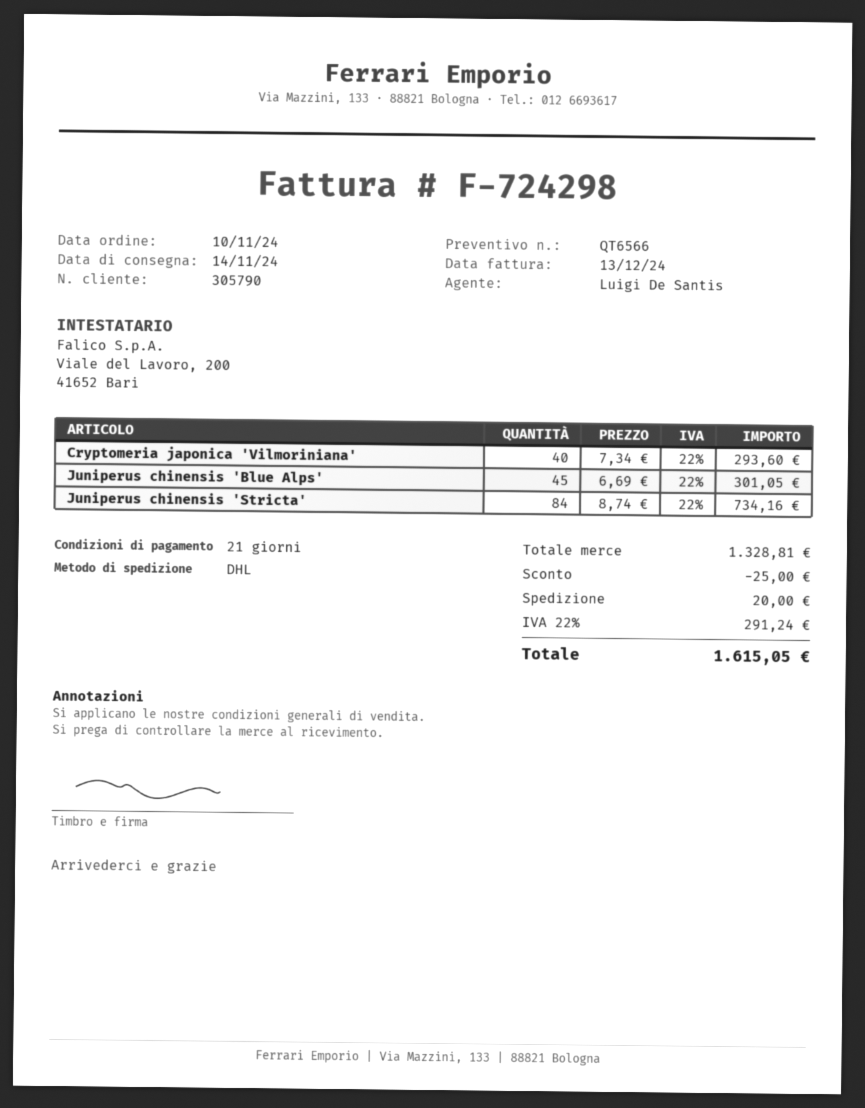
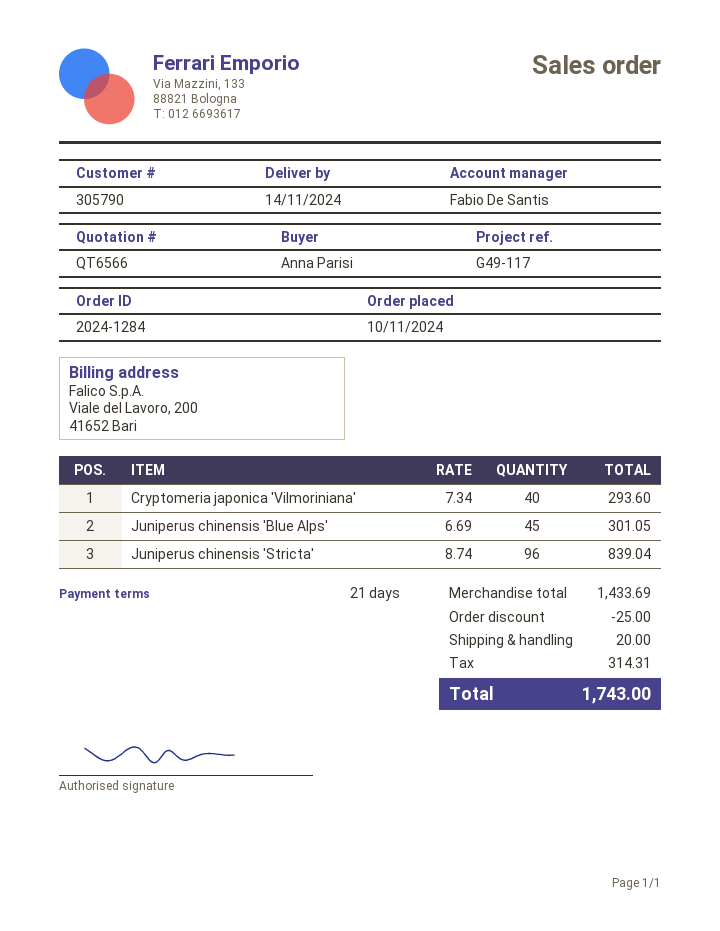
sales rep: Luigi De Santis -> Fabio De Santis
Juniperus chinensis 'Stricta': 84 x 8.74 = 734.16 -> 96 x 8.74 = 839.04
subtotal: 1328.81 -> 1433.69
tax: 291.24 -> 314.31
total: 1615.05 -> 1743.00

